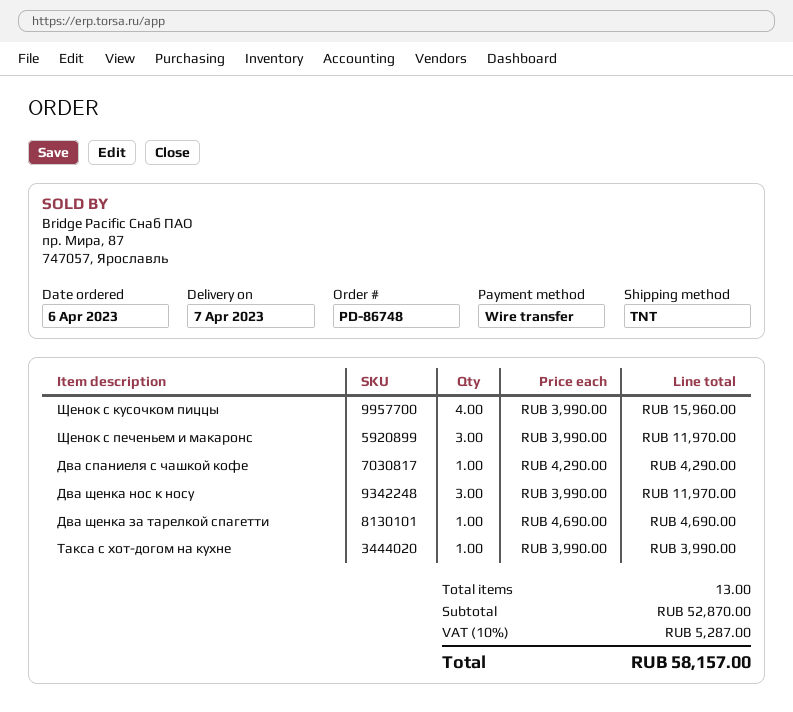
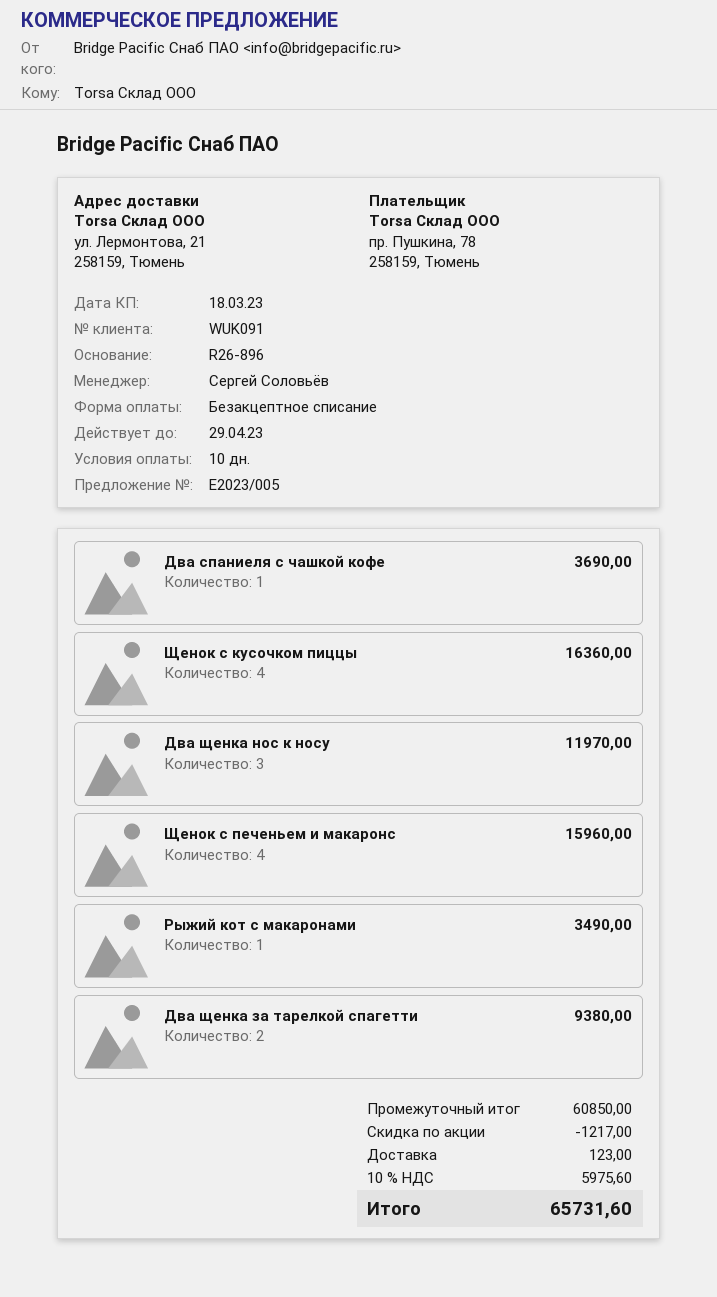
payment method: bank transfer -> direct debit
Щенок с кусочком пиццы: 4 for 15960.00 -> 4 for 16360.00
Щенок с печеньем и макаронс: 3 for 11970.00 -> 4 for 15960.00
Два спаниеля с чашкой кофе: 1 for 4290.00 -> 1 for 3690.00
Два щенка за тарелкой спагетти: 1 for 4690.00 -> 2 for 9380.00
Такса с хот-догом на кухне: 1 for 3990.00 -> none
Рыжий кот с макаронами: none -> 1 for 3490.00
subtotal: 52870.00 -> 60850.00
discount: none -> 1217.00
shipping: none -> 123.00
tax: 10% = 5287.00 -> 10% = 5975.60
total: 58157.00 -> 65731.60

